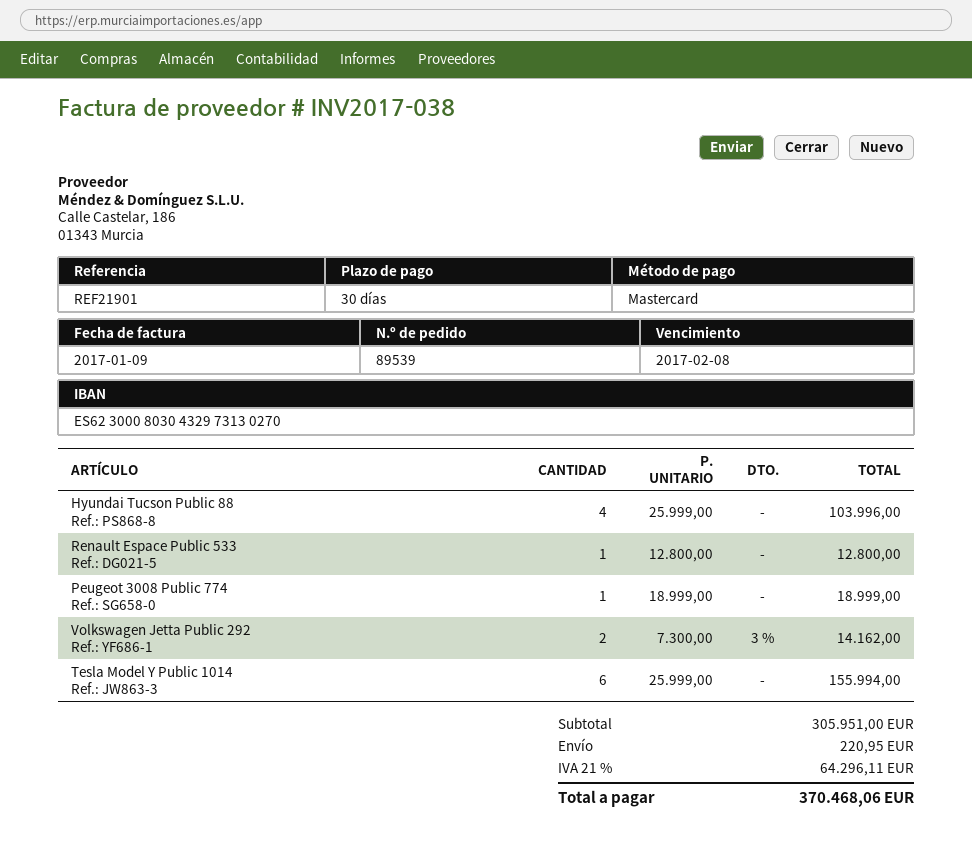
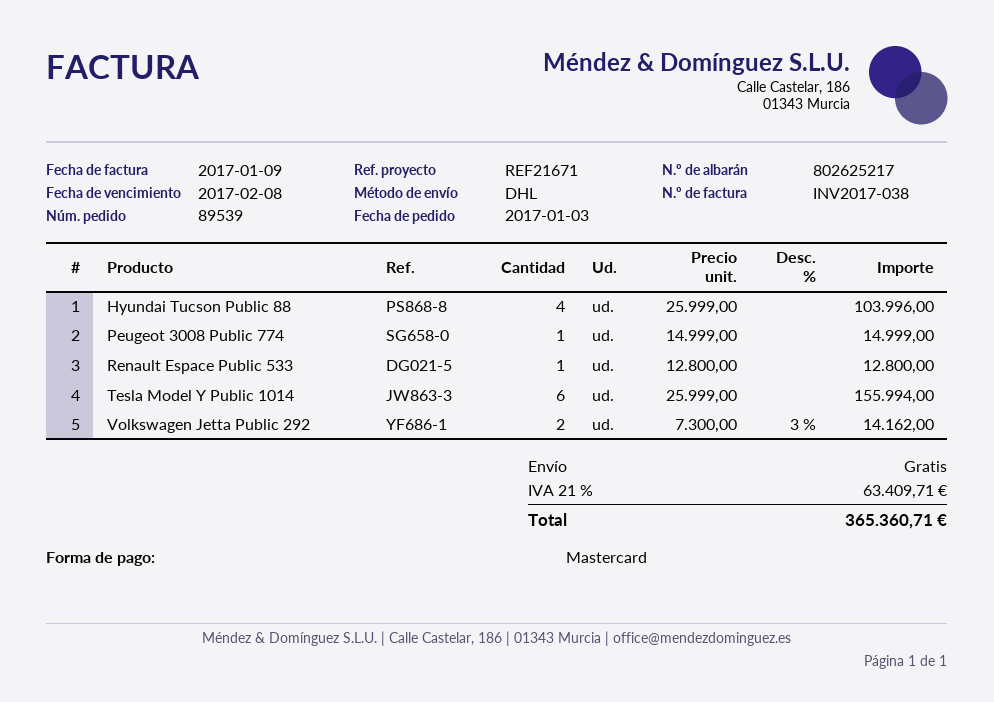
reference: REF21901 -> REF21671
Peugeot 3008 Public 774: 1 x 18999.00 = 18999.00 -> 1 x 14999.00 = 14999.00
shipping: 220.95 -> 0.00
tax: 21% = 64296.11 -> 21% = 63409.71
total: 370468.06 -> 365360.71

